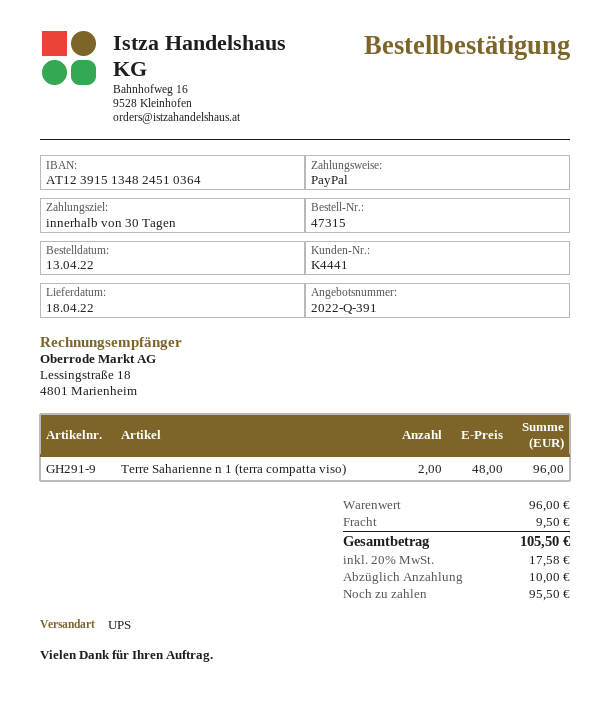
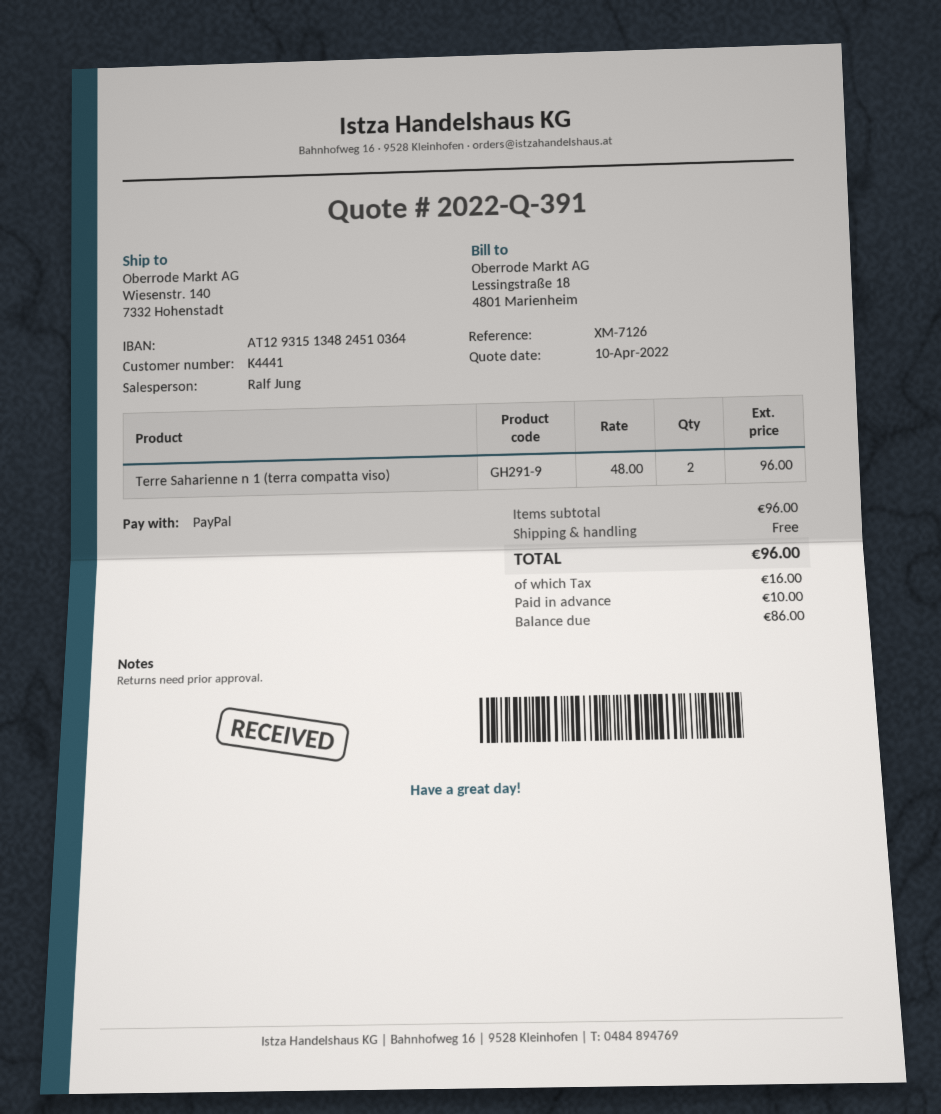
bank account: AT123915134824510364 -> AT129315134824510364
shipping: 9.50 -> 0.00
tax: 17.58 -> 16.00
total: 105.50 -> 96.00
balance: 95.50 -> 86.00

